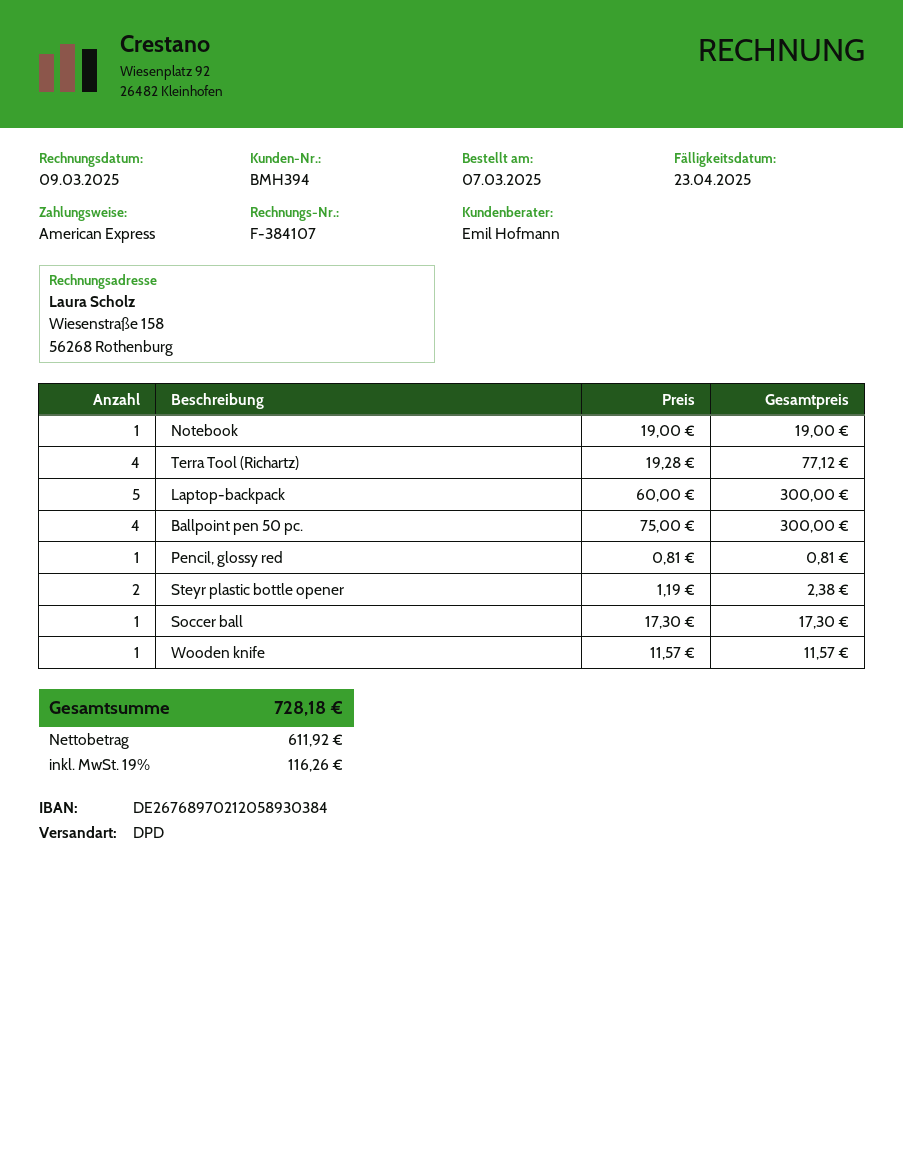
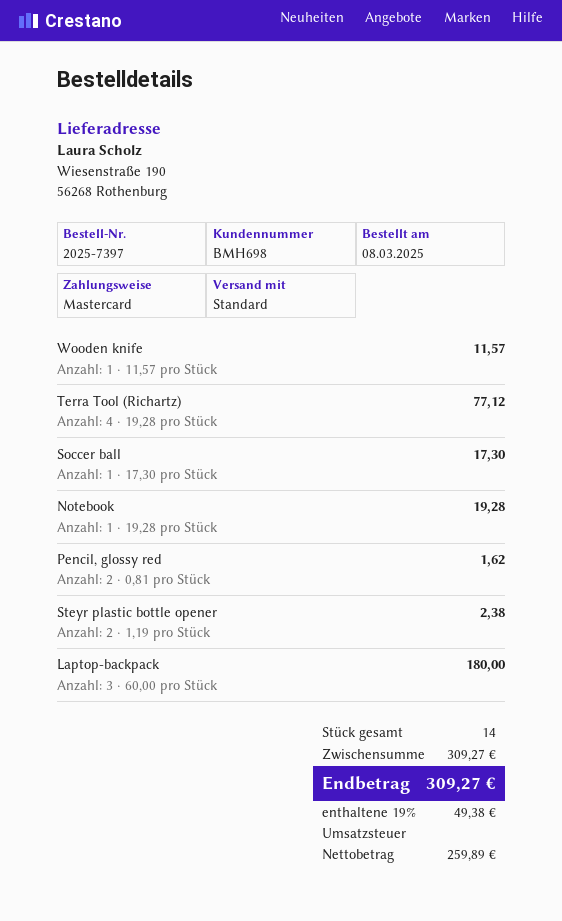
order date: 2025-03-07 -> 2025-03-08
customer number: BMH394 -> BMH698
payment method: American Express -> Mastercard
shipping method: DPD -> standard
Notebook: 1 x 19.00 = 19.00 -> 1 x 19.28 = 19.28
Laptop-backpack: 5 x 60.00 = 300.00 -> 3 x 60.00 = 180.00
Ballpoint pen 50 pc.: 4 x 75.00 = 300.00 -> none
Pencil, glossy red: 1 x 0.81 = 0.81 -> 2 x 0.81 = 1.62
net: 611.92 -> 259.89
tax: 19% = 116.26 -> 19% = 49.38
total: 728.18 -> 309.27

